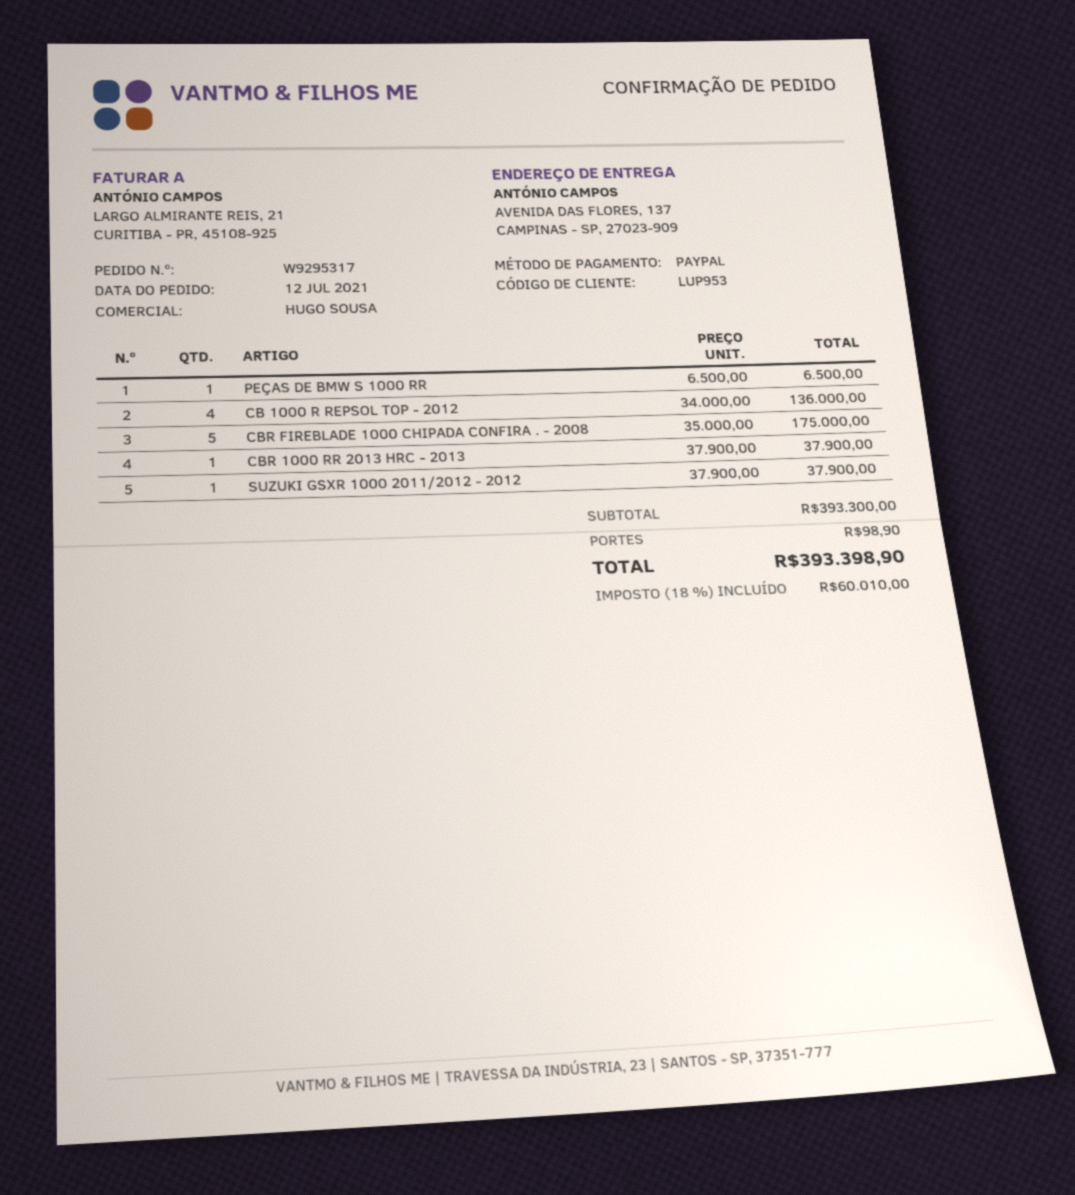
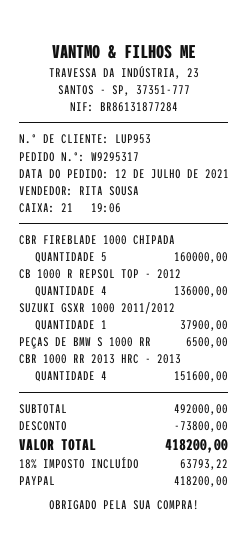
sales rep: HUGO SOUSA -> RITA SOUSA
CBR FIREBLADE 1000 CHIPADA CONFIRA . - 2008: 5 for 175000.00 -> 5 for 160000.00
CBR 1000 RR 2013 HRC - 2013: 1 for 37900.00 -> 4 for 151600.00
subtotal: 393300.00 -> 492000.00
discount: none -> 73800.00
shipping: 98.90 -> none
tax: 18% = 60010.00 -> 18% = 63793.22
total: 393398.90 -> 418200.00

